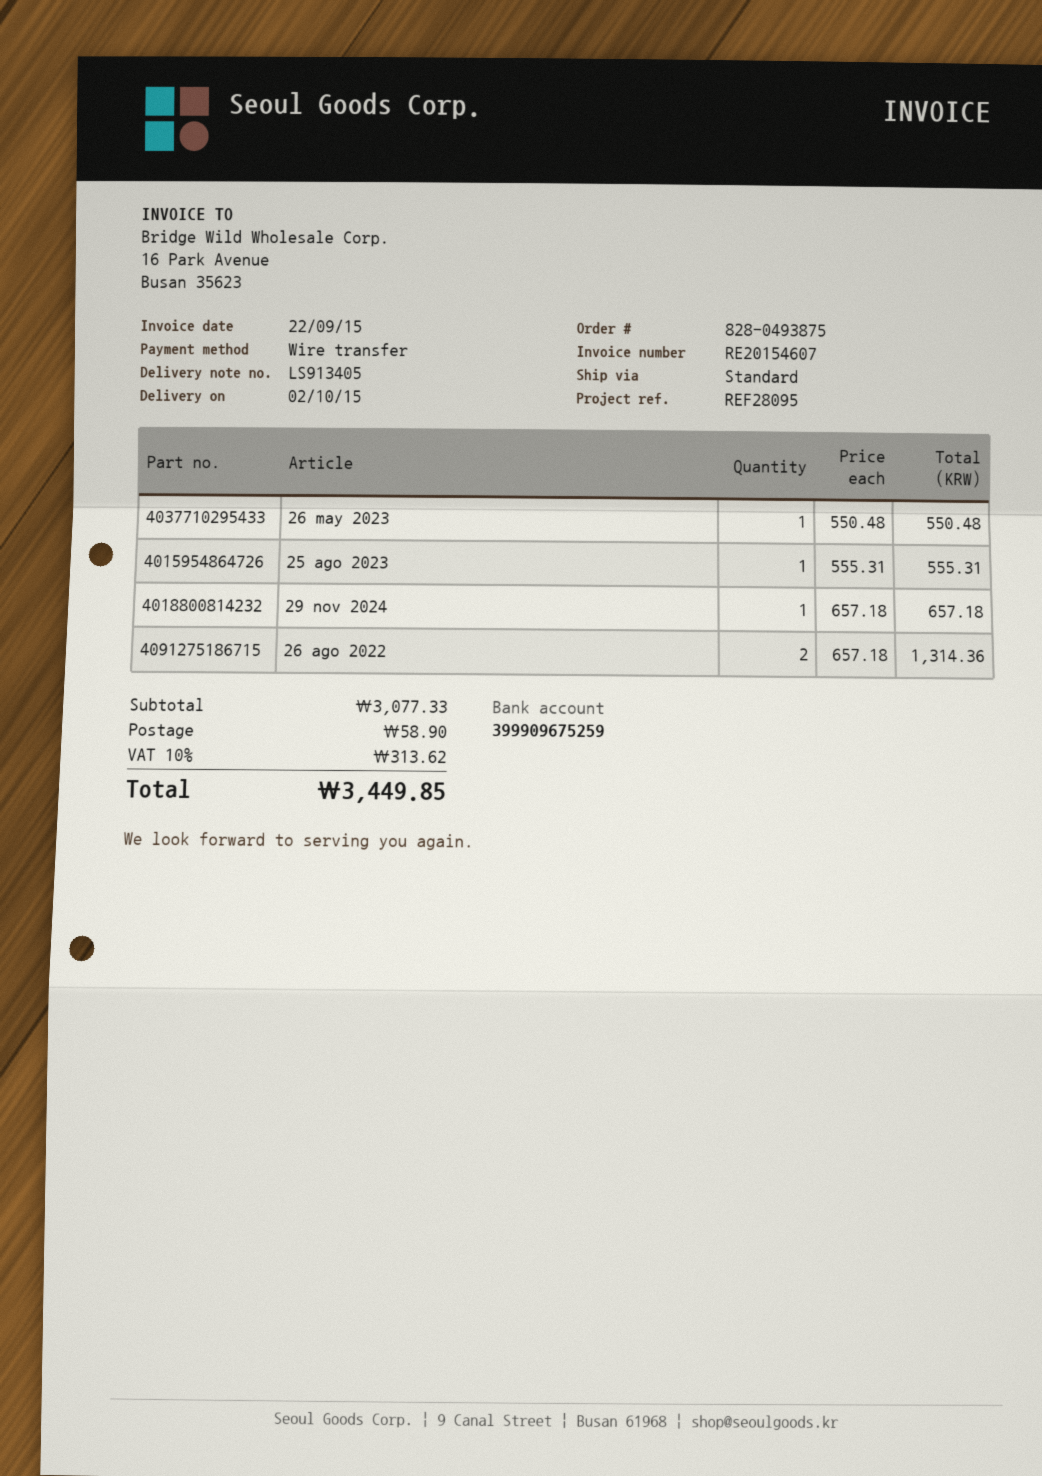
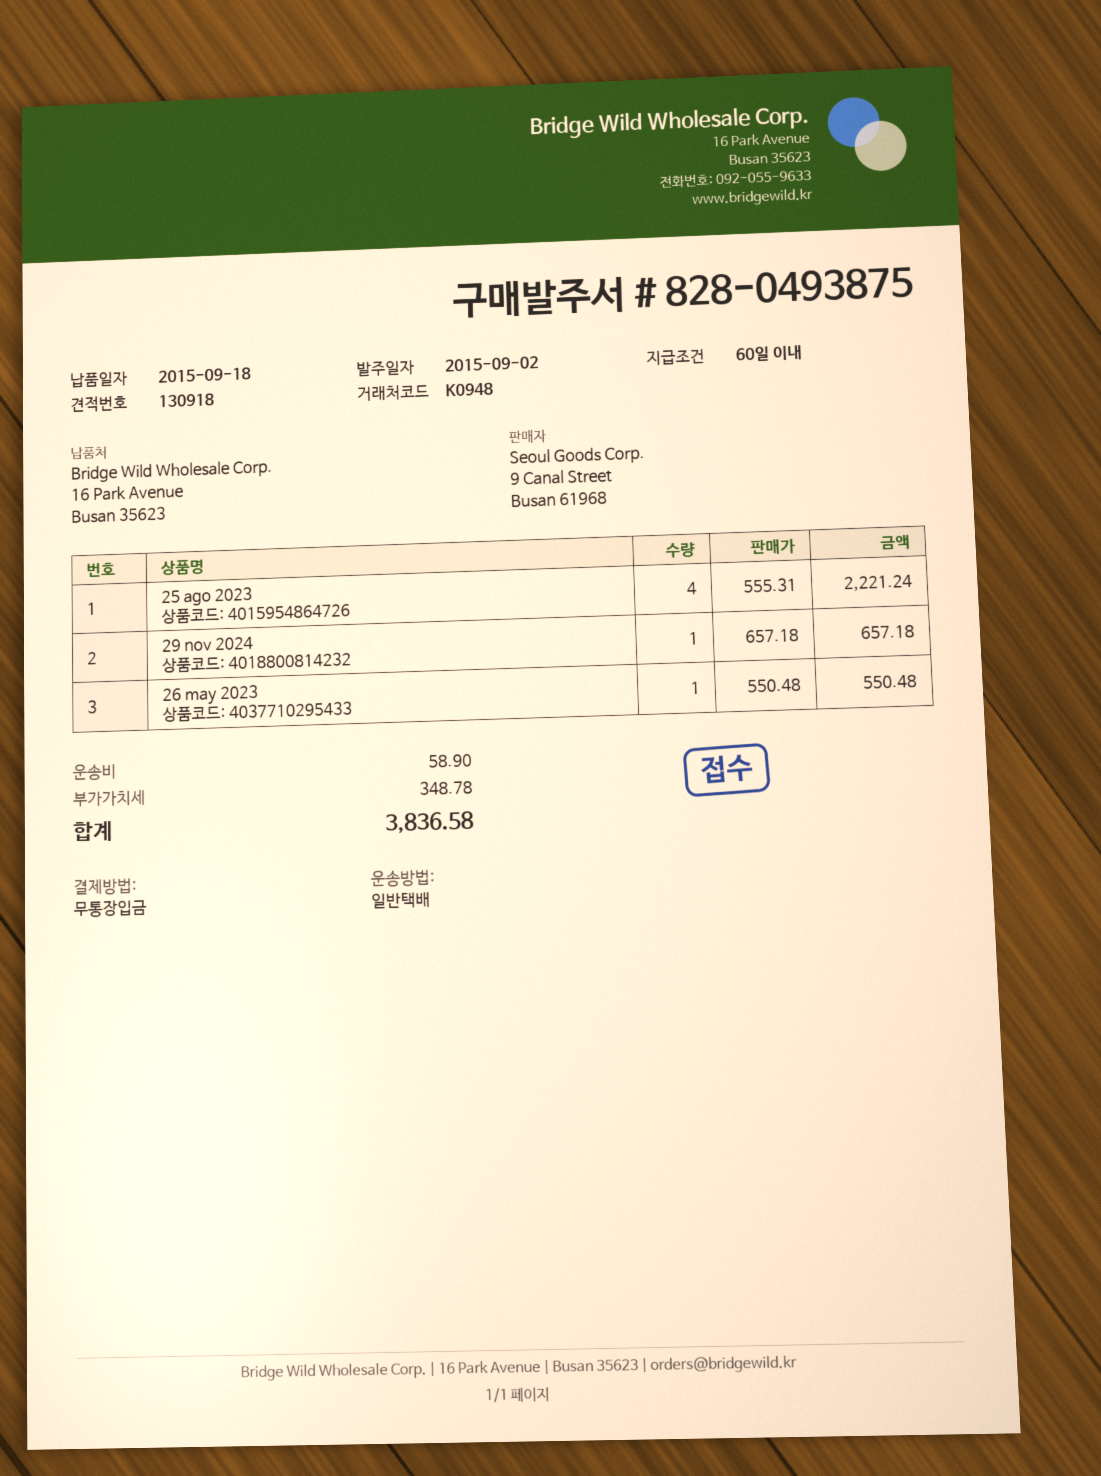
delivery date: 2015-10-02 -> 2015-09-18
25 ago 2023: 1 x 555.31 = 555.31 -> 4 x 555.31 = 2221.24
26 ago 2022: 2 x 657.18 = 1314.36 -> none
tax: 313.62 -> 348.78
total: 3449.85 -> 3836.58

